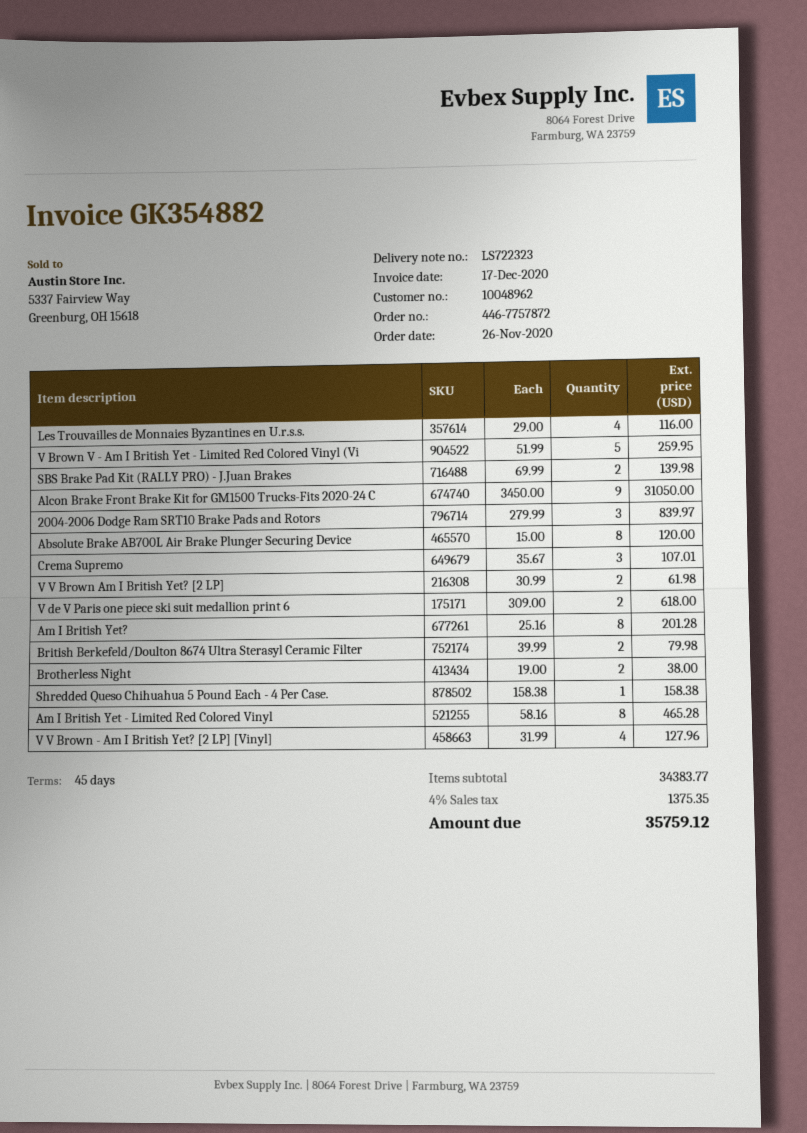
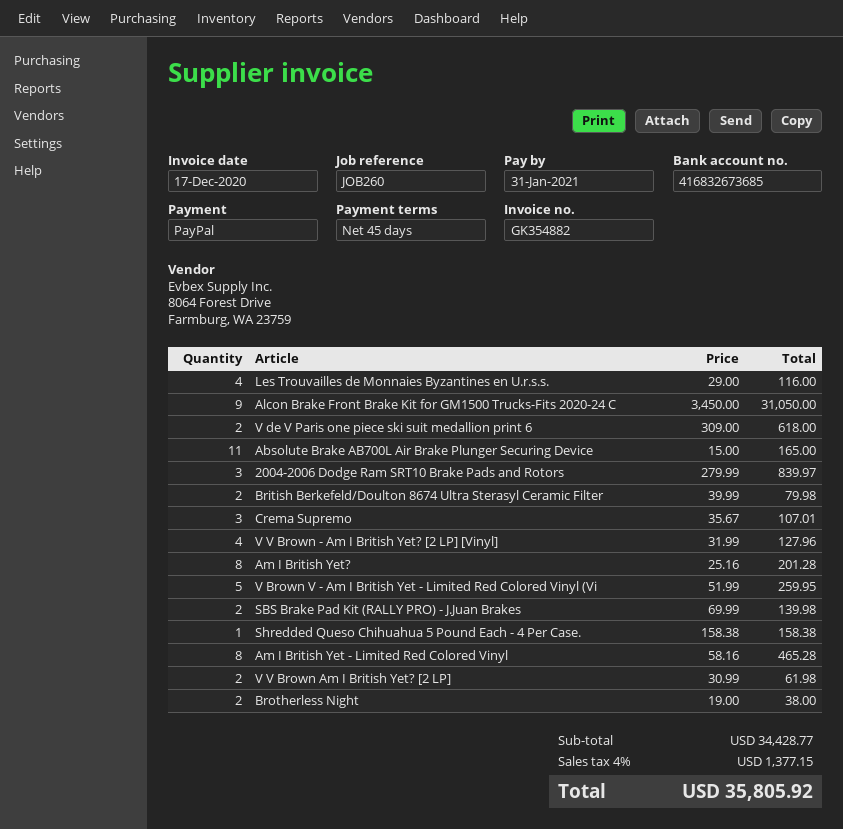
Absolute Brake AB700L Air Brake Plunger Securing Device: 8 x 15.00 = 120.00 -> 11 x 15.00 = 165.00
subtotal: 34383.77 -> 34428.77
tax: 4% = 1375.35 -> 4% = 1377.15
total: 35759.12 -> 35805.92

